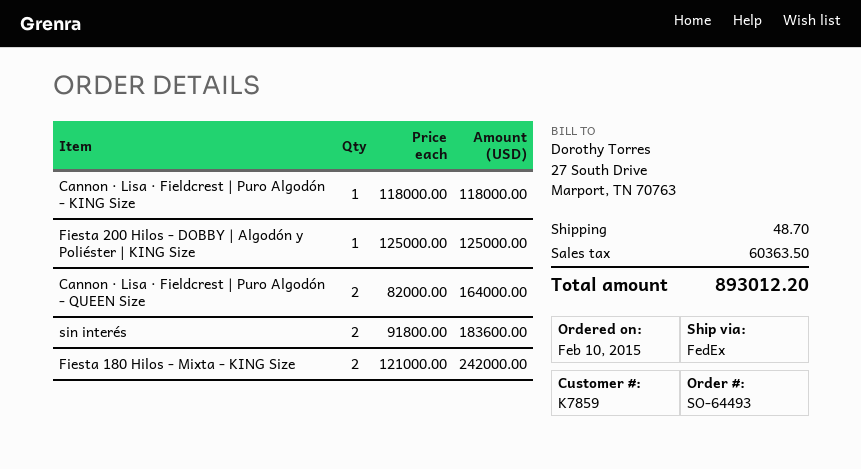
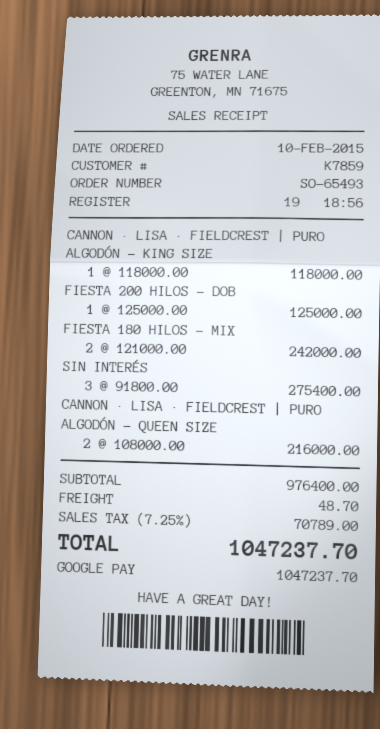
order number: SO-64493 -> SO-65493
Cannon · Lisa · Fieldcrest | Puro Algodón - QUEEN Size: 2 x 82000.00 = 164000.00 -> 2 x 108000.00 = 216000.00
sin interés: 2 x 91800.00 = 183600.00 -> 3 x 91800.00 = 275400.00
tax: 60363.50 -> 70789.00
total: 893012.20 -> 1047237.70

